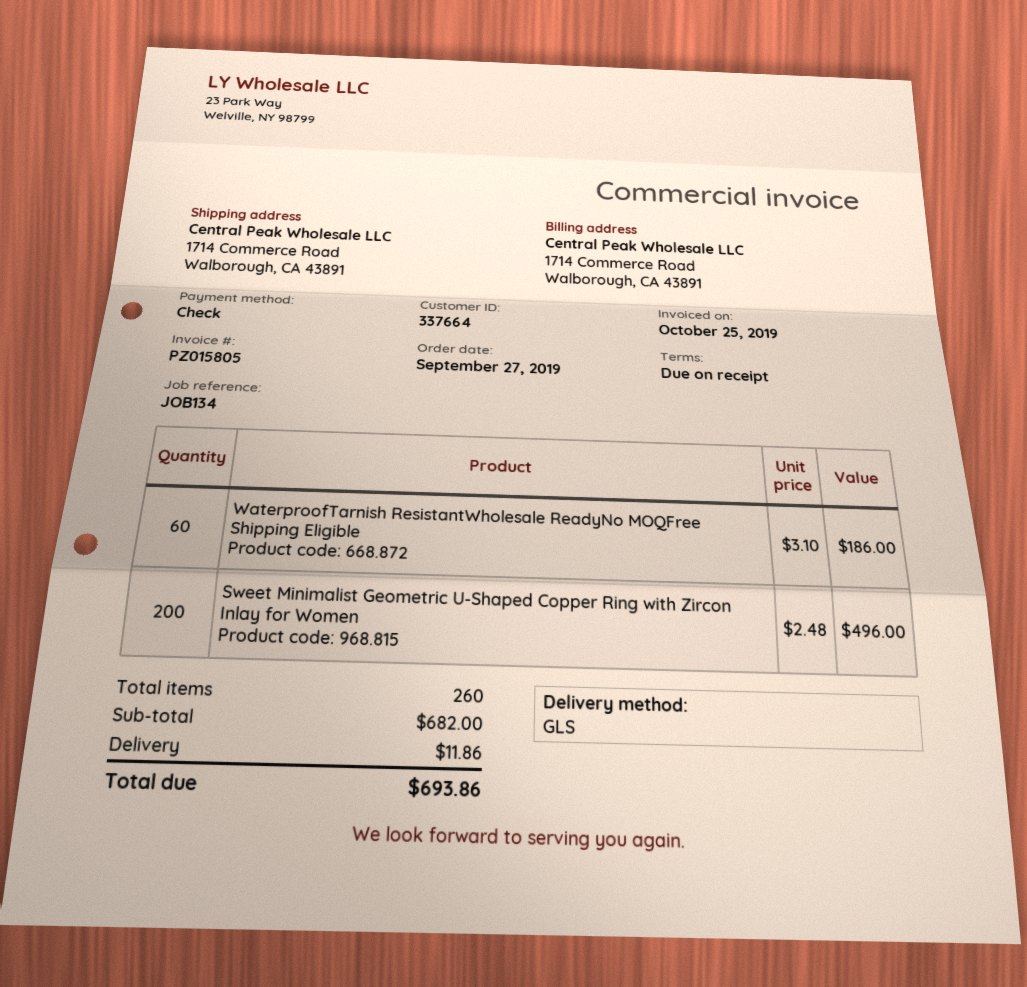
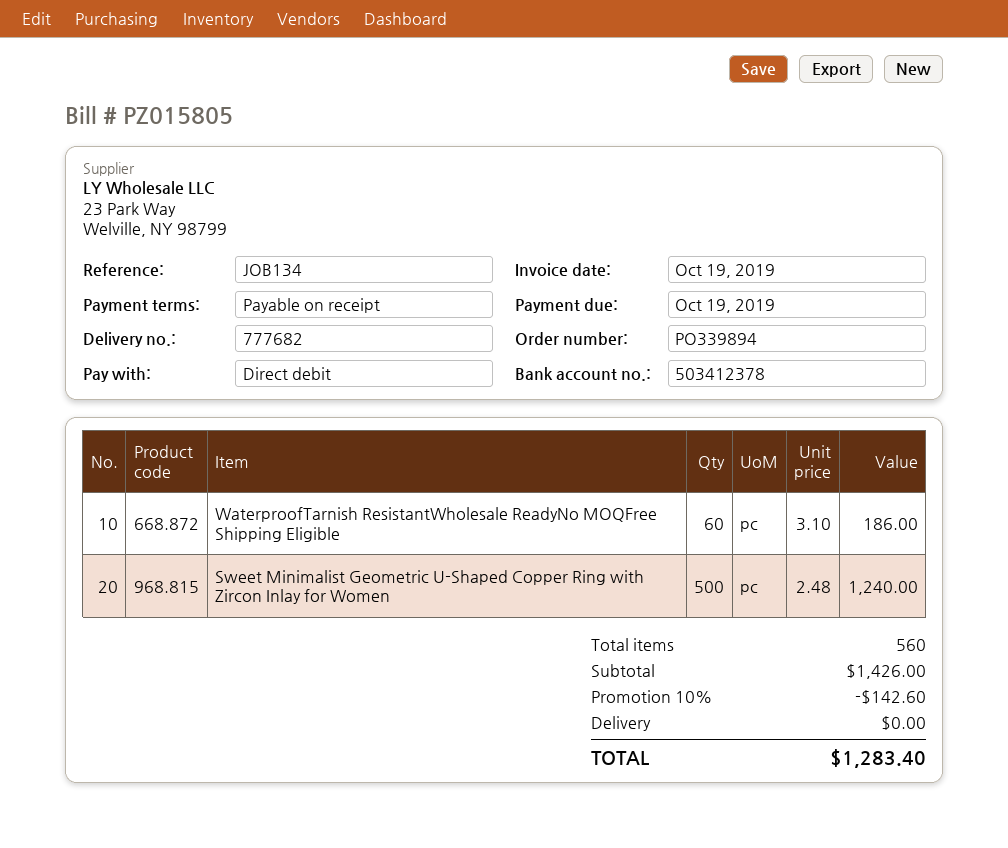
invoice date: 2019-10-25 -> 2019-10-19
payment method: cheque -> direct debit
Sweet Minimalist Geometric U-Shaped Copper Ring with Zircon Inlay for Women: 200 x 2.48 = 496.00 -> 500 x 2.48 = 1240.00
total quantity: 260 -> 560
subtotal: 682.00 -> 1426.00
discount: none -> 10% = 142.60
shipping: 11.86 -> 0.00
total: 693.86 -> 1283.40

